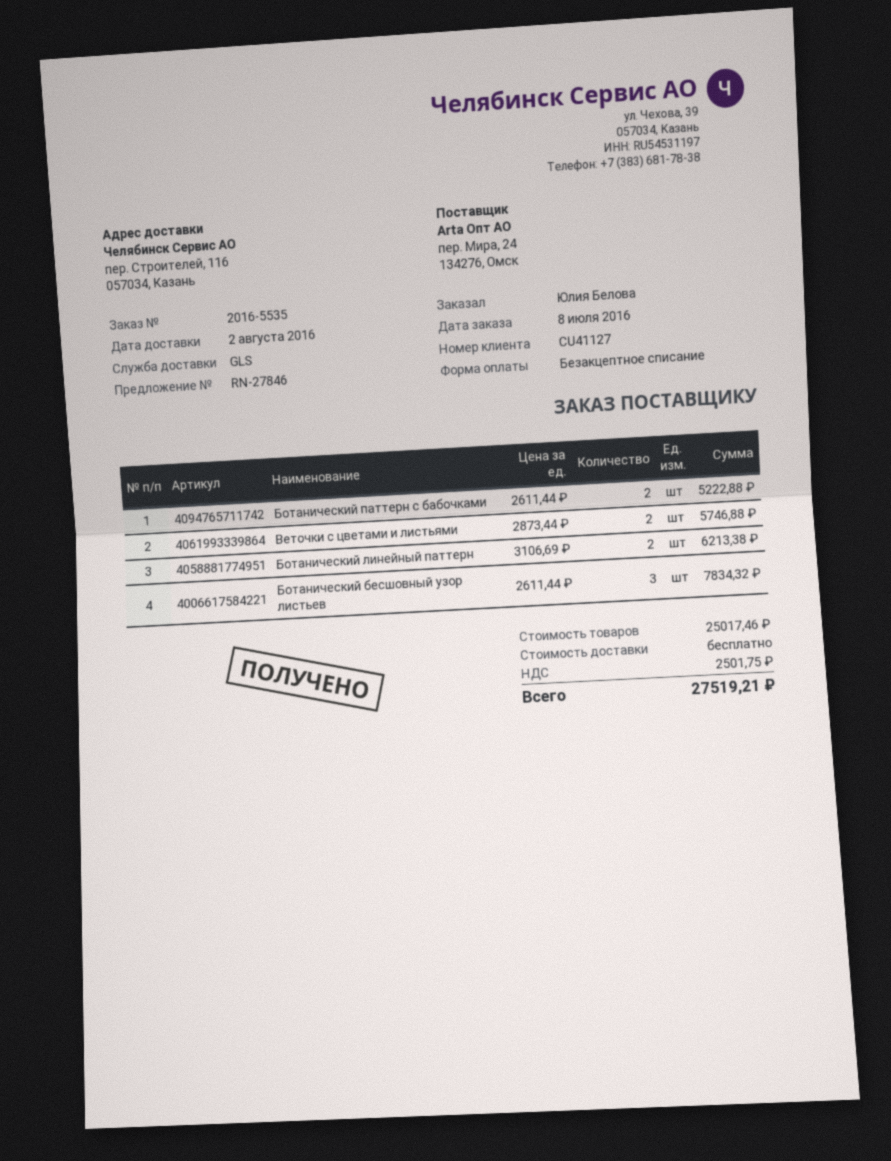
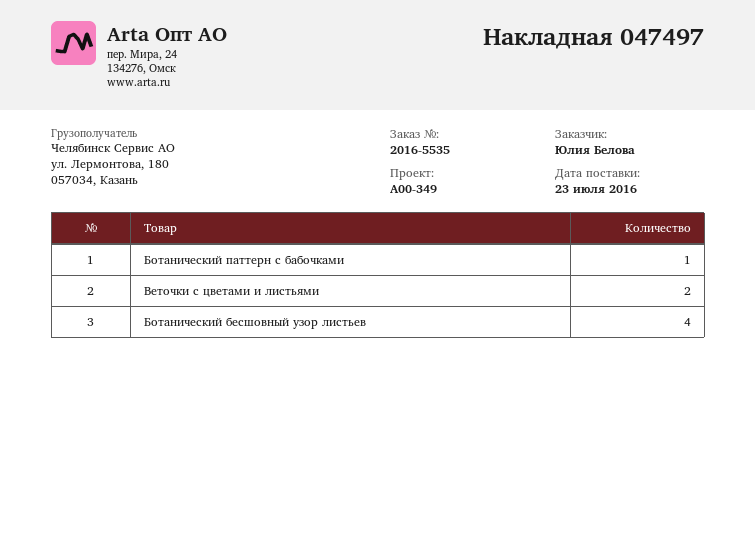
delivery date: 2016-08-02 -> 2016-07-23
ship to: пер. Строителей, 116, 057034, Казань -> ул. Лермонтова, 180, 057034, Казань
Ботанический паттерн с бабочками: 2 -> 1
Ботанический линейный паттерн: 2 -> none
Ботанический бесшовный узор листьев: 3 -> 4

